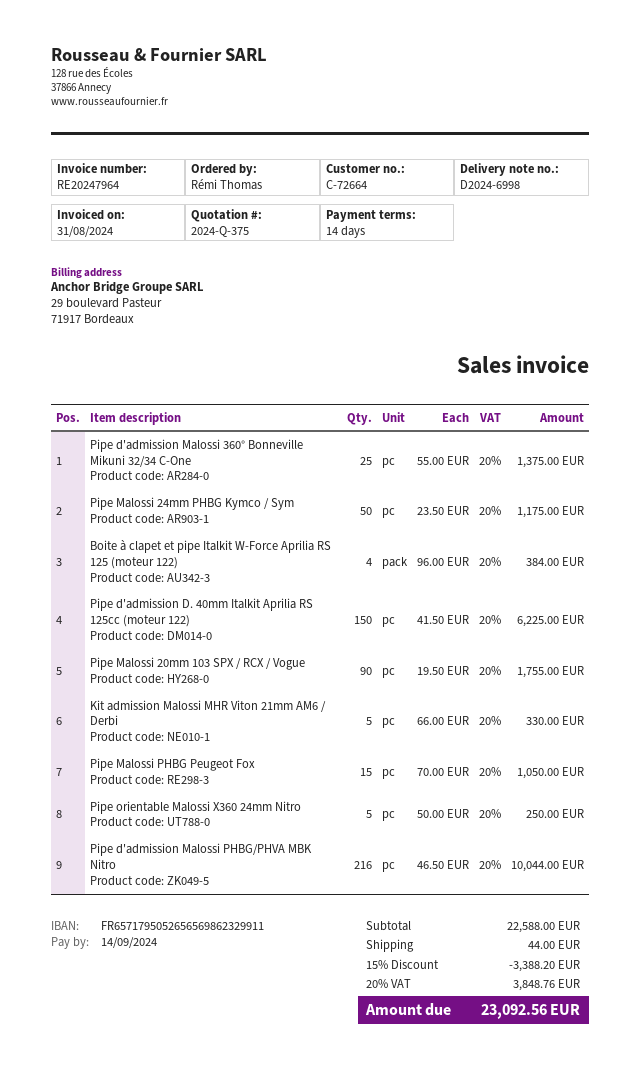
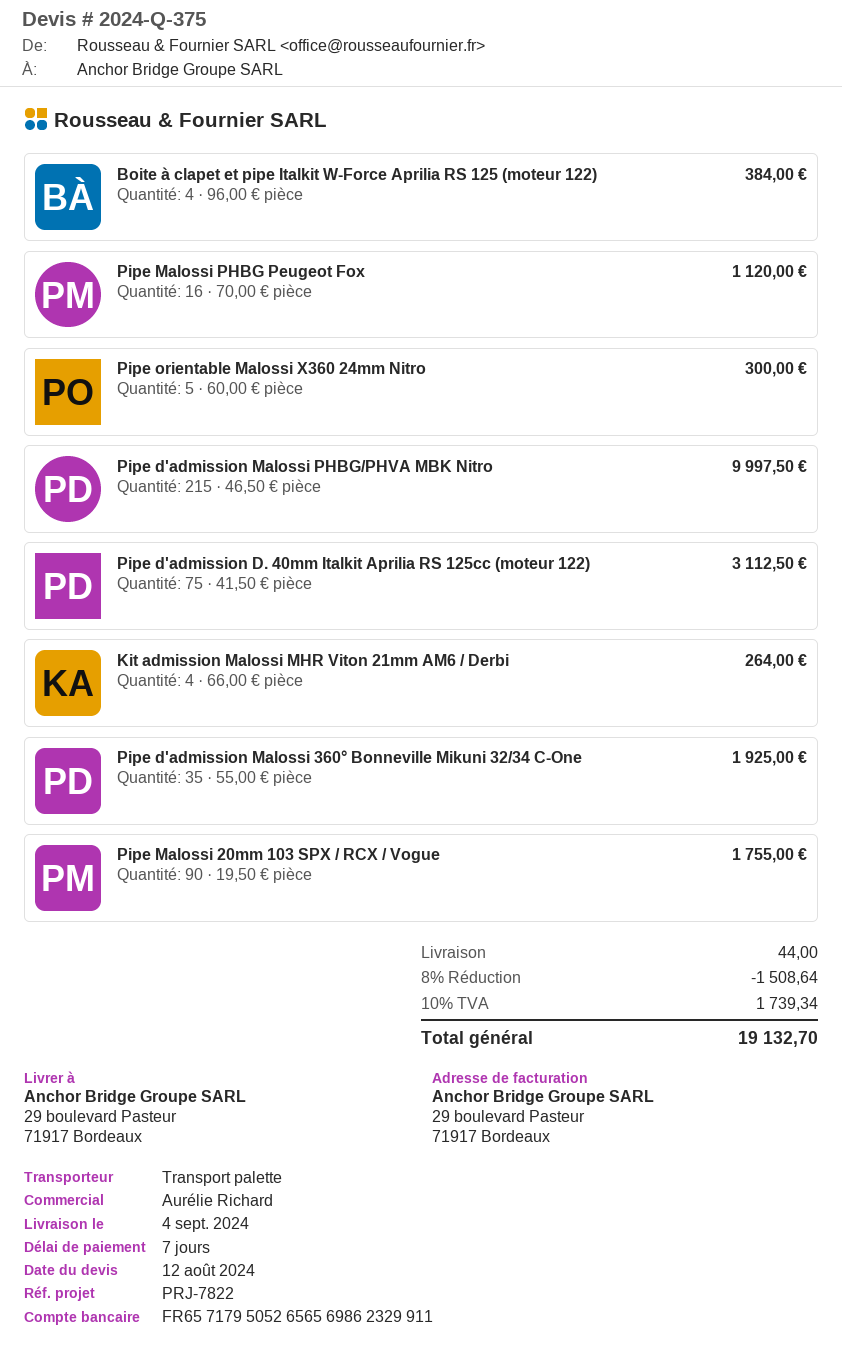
payment terms: 14 days -> 7 days
Pipe d'admission Malossi 360° Bonneville Mikuni 32/34 C-One: 25 x 55.00 = 1375.00 -> 35 x 55.00 = 1925.00
Pipe Malossi 24mm PHBG Kymco / Sym: 50 x 23.50 = 1175.00 -> none
Pipe d'admission D. 40mm Italkit Aprilia RS 125cc (moteur 122): 150 x 41.50 = 6225.00 -> 75 x 41.50 = 3112.50
Kit admission Malossi MHR Viton 21mm AM6 / Derbi: 5 x 66.00 = 330.00 -> 4 x 66.00 = 264.00
Pipe Malossi PHBG Peugeot Fox: 15 x 70.00 = 1050.00 -> 16 x 70.00 = 1120.00
Pipe orientable Malossi X360 24mm Nitro: 5 x 50.00 = 250.00 -> 5 x 60.00 = 300.00
Pipe d'admission Malossi PHBG/PHVA MBK Nitro: 216 x 46.50 = 10044.00 -> 215 x 46.50 = 9997.50
discount: 15% = 3388.20 -> 8% = 1508.64
tax: 20% = 3848.76 -> 10% = 1739.34
total: 23092.56 -> 19132.70

